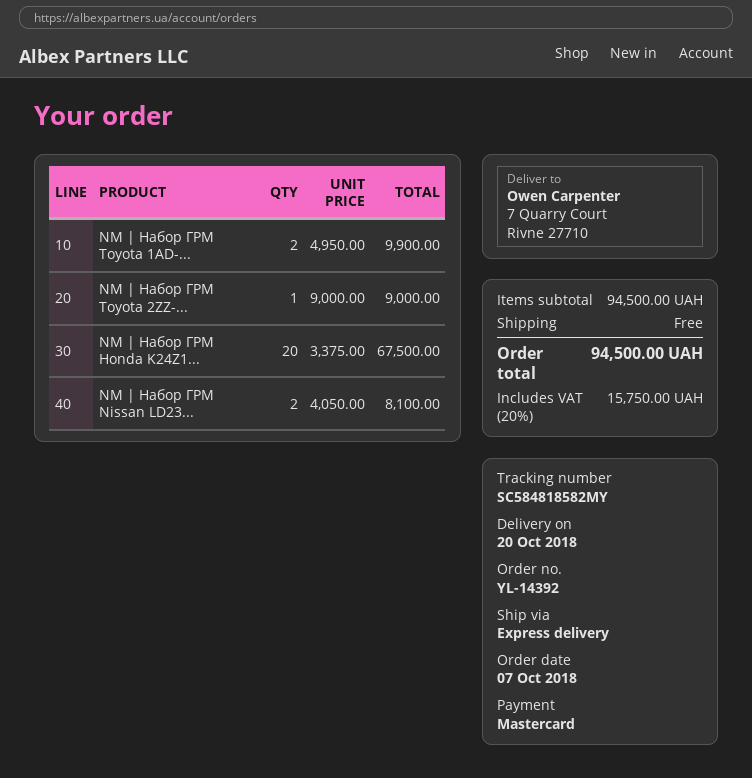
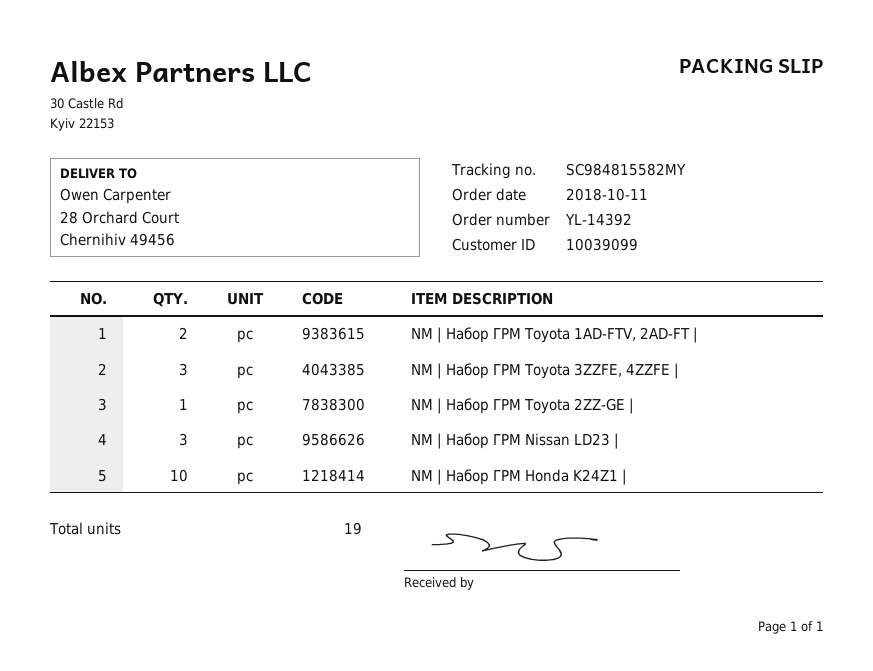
order date: 2018-10-07 -> 2018-10-11
tracking number: SC584818582MY -> SC984815582MY
ship to: 7 Quarry Court, Rivne 27710 -> 28 Orchard Court, Chernihiv 49456
NM | Набор ГРМ Honda K24Z1...: 20 -> 10
NM | Набор ГРМ Nissan LD23...: 2 -> 3
NM | Набор ГРМ Toyota 3ZZFE, 4ZZFE |: none -> 3

